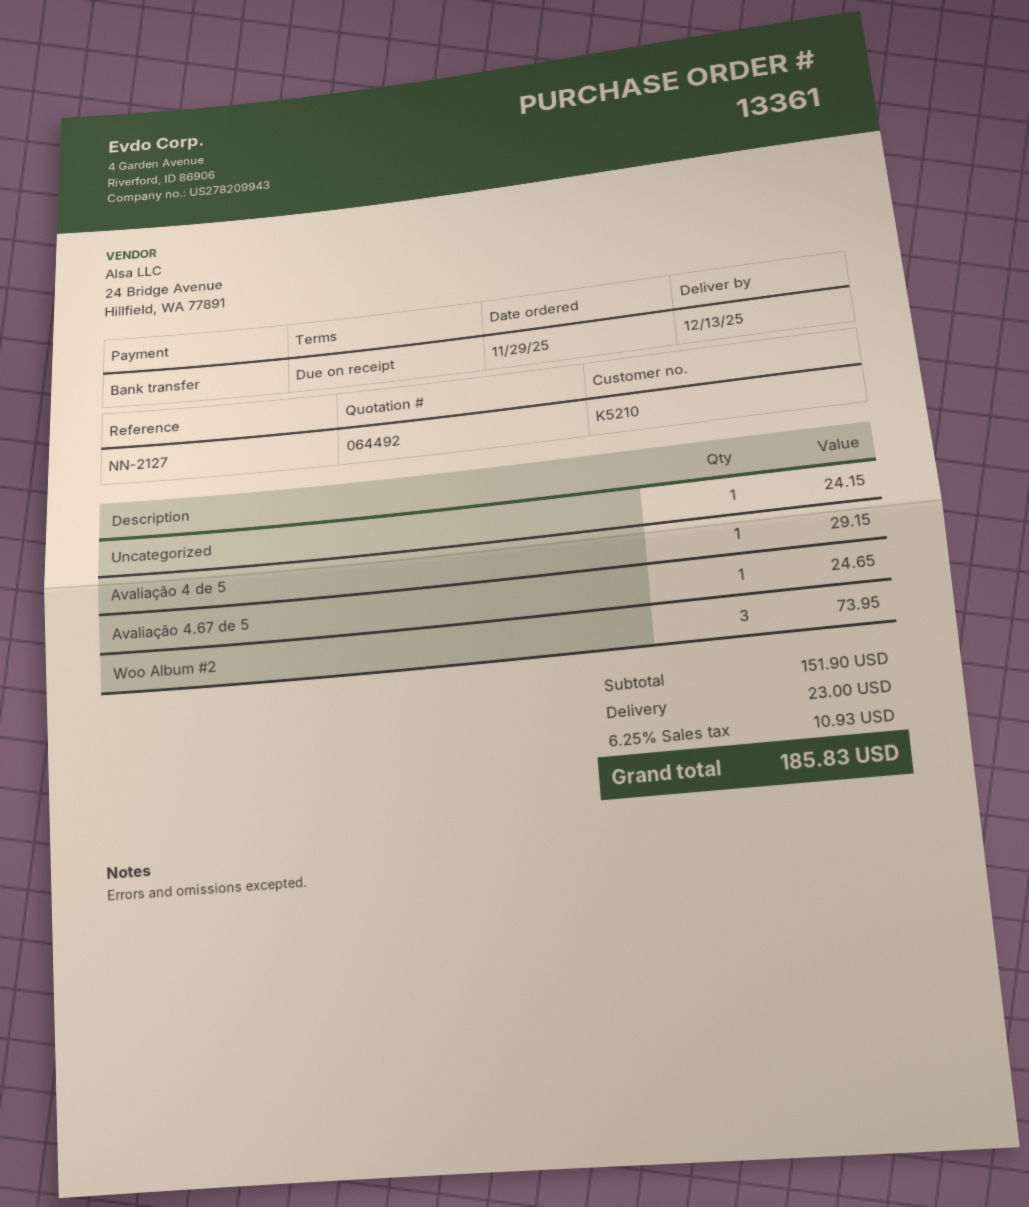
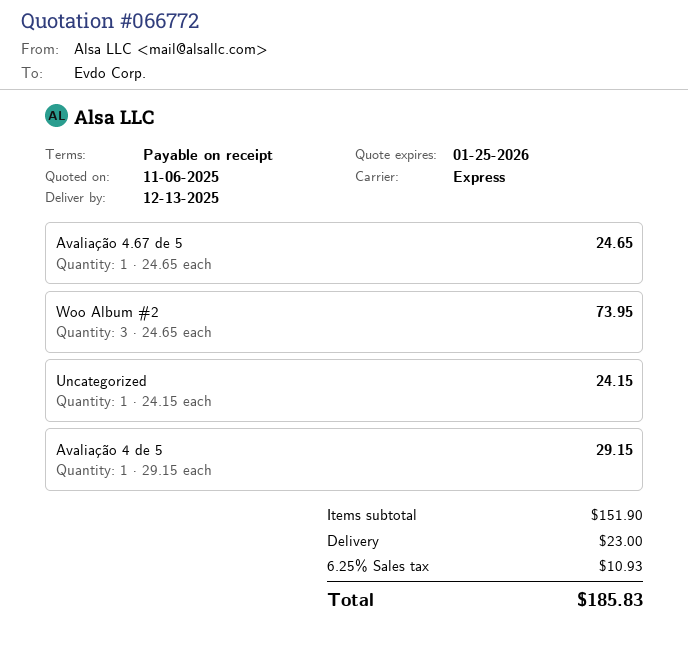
quote number: 064492 -> 066772

